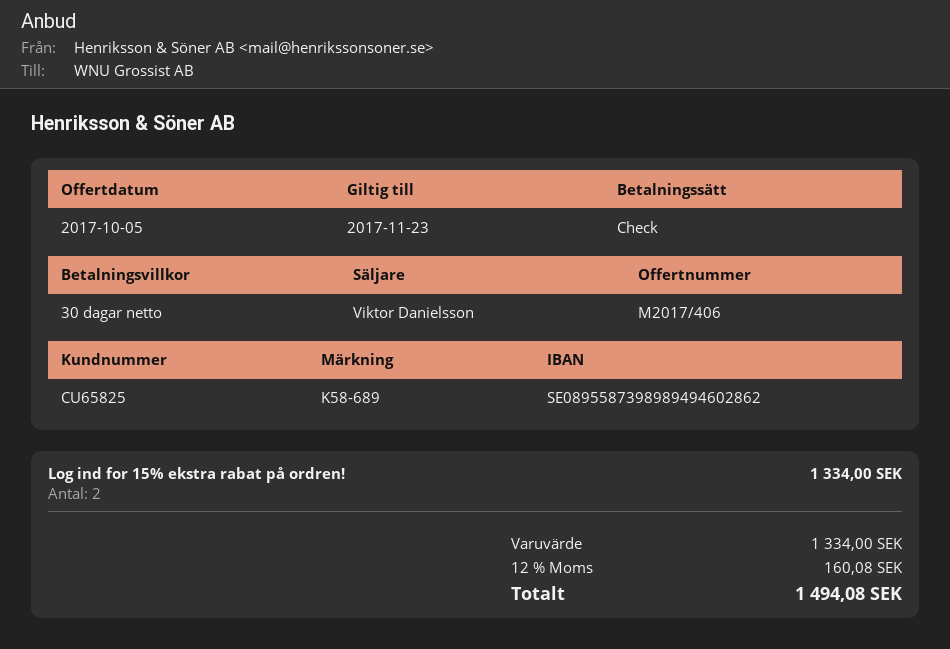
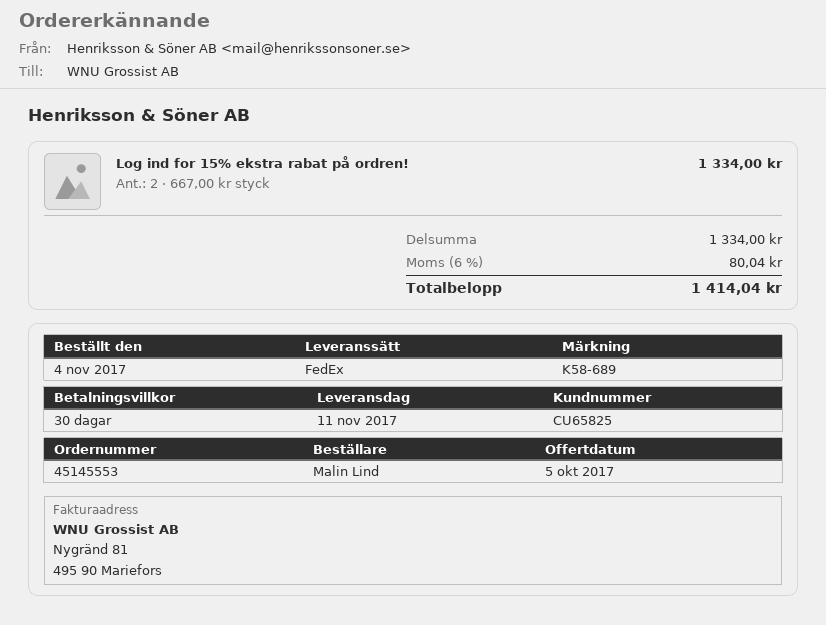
tax: 12% = 160.08 -> 6% = 80.04
total: 1494.08 -> 1414.04

